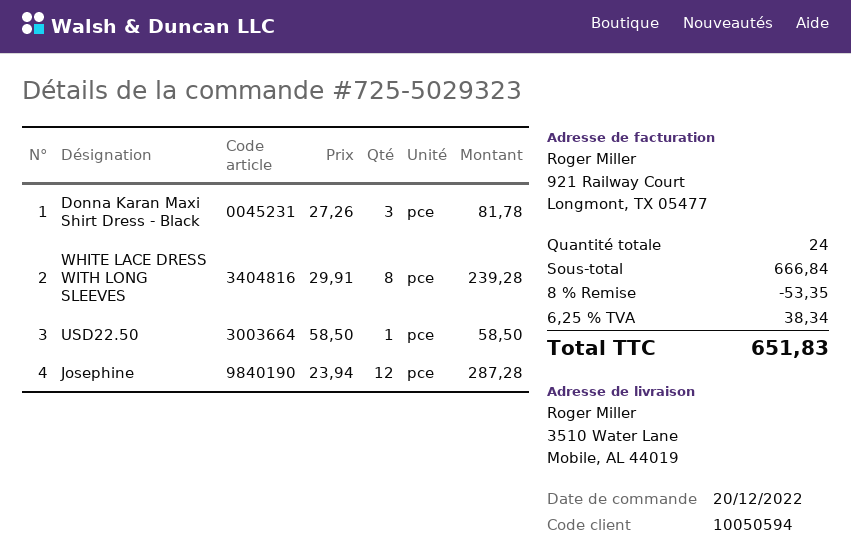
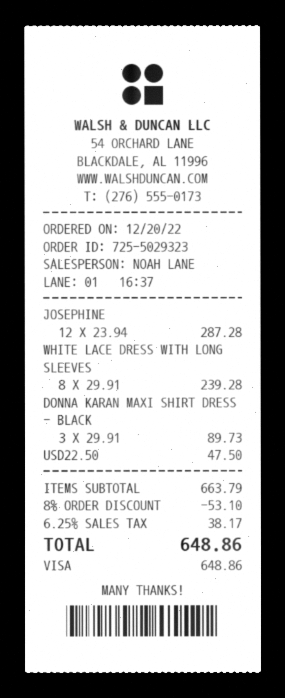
Donna Karan Maxi Shirt Dress - Black: 3 x 27.26 = 81.78 -> 3 x 29.91 = 89.73
USD22.50: 1 x 58.50 = 58.50 -> 1 x 47.50 = 47.50
subtotal: 666.84 -> 663.79
discount: 8% = 53.35 -> 8% = 53.10
tax: 6.25% = 38.34 -> 6.25% = 38.17
total: 651.83 -> 648.86

